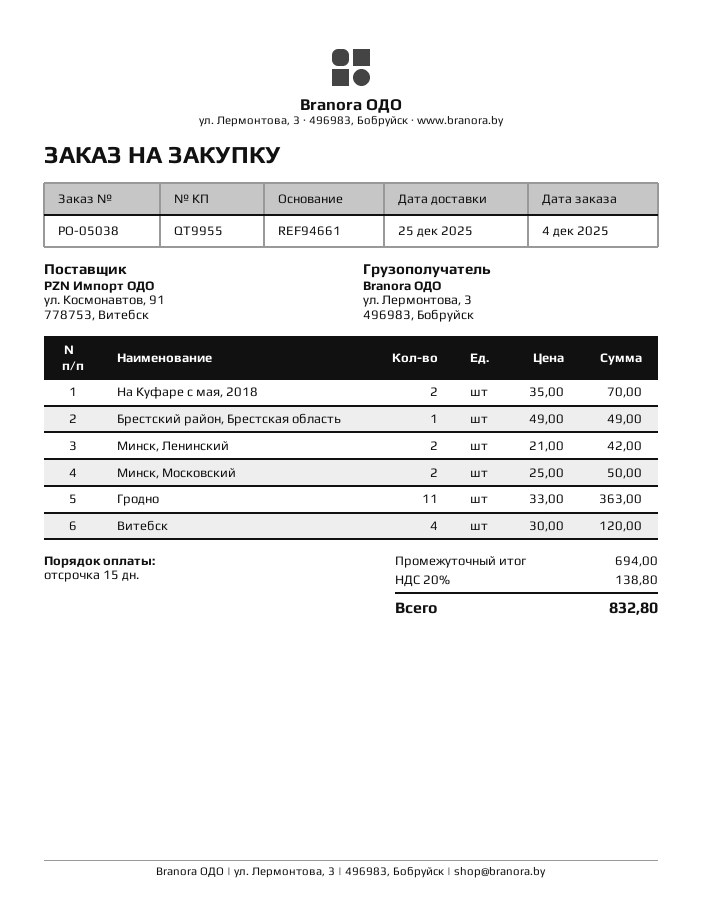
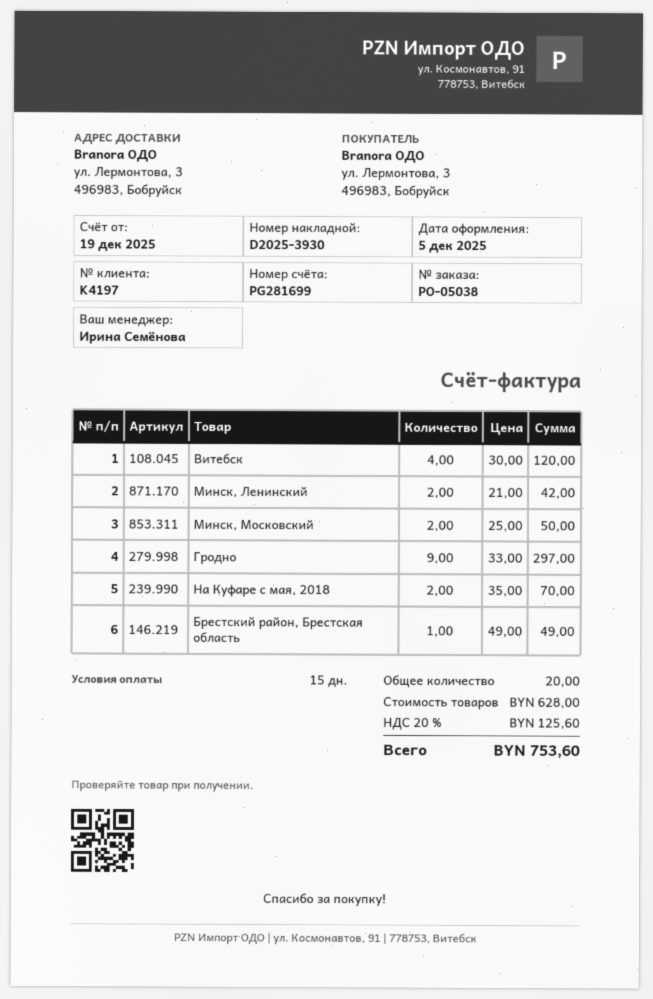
order date: 2025-12-04 -> 2025-12-05
Гродно: 11 x 33.00 = 363.00 -> 9 x 33.00 = 297.00
subtotal: 694.00 -> 628.00
tax: 20% = 138.80 -> 20% = 125.60
total: 832.80 -> 753.60

